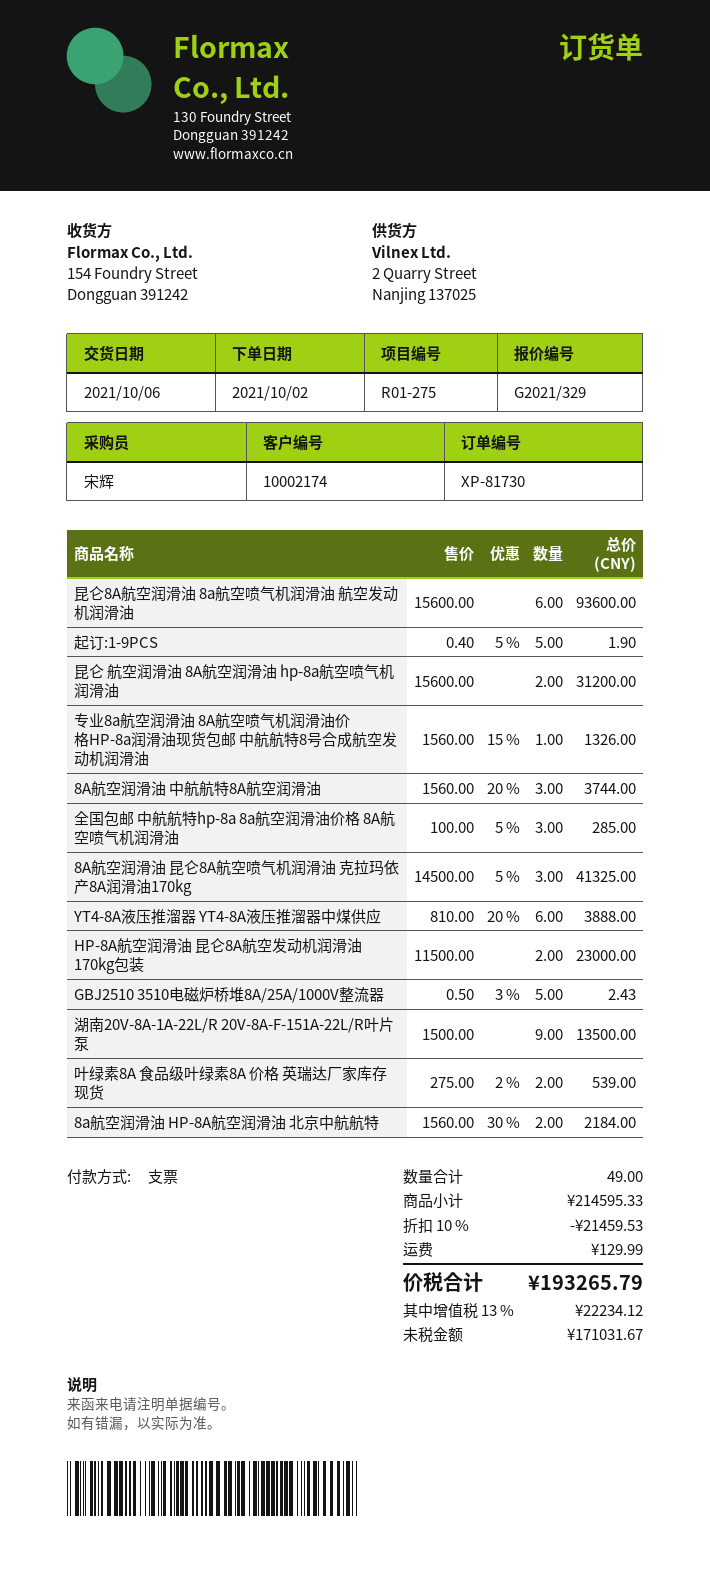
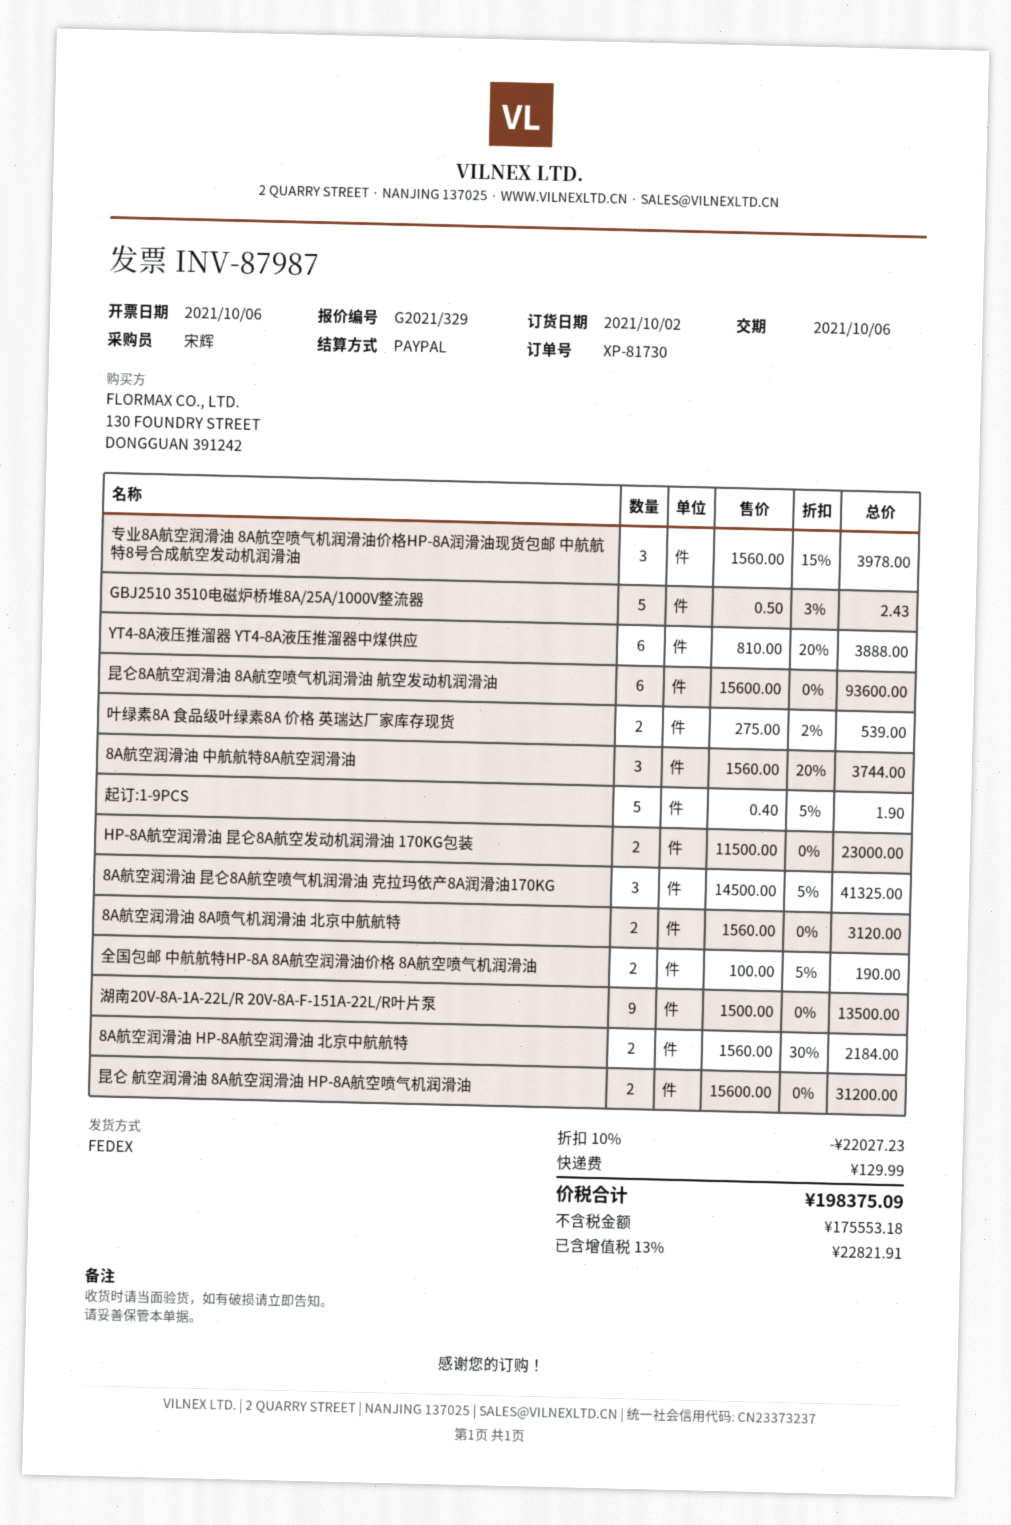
payment method: cheque -> PayPal
专业8a航空润滑油 8A航空喷气机润滑油价格HP-8a润滑油现货包邮 中航航特8号合成航空发动机润滑油: 1 x 1560.00 - 15% = 1326.00 -> 3 x 1560.00 - 15% = 3978.00
全国包邮 中航航特hp-8a 8a航空润滑油价格 8A航空喷气机润滑油: 3 x 100.00 - 5% = 285.00 -> 2 x 100.00 - 5% = 190.00
8A航空润滑油 8A喷气机润滑油 北京中航航特: none -> 2 x 1560.00 = 3120.00
discount: 10% = 21459.53 -> 10% = 22027.23
net: 171031.67 -> 175553.18
tax: 13% = 22234.12 -> 13% = 22821.91
total: 193265.79 -> 198375.09

